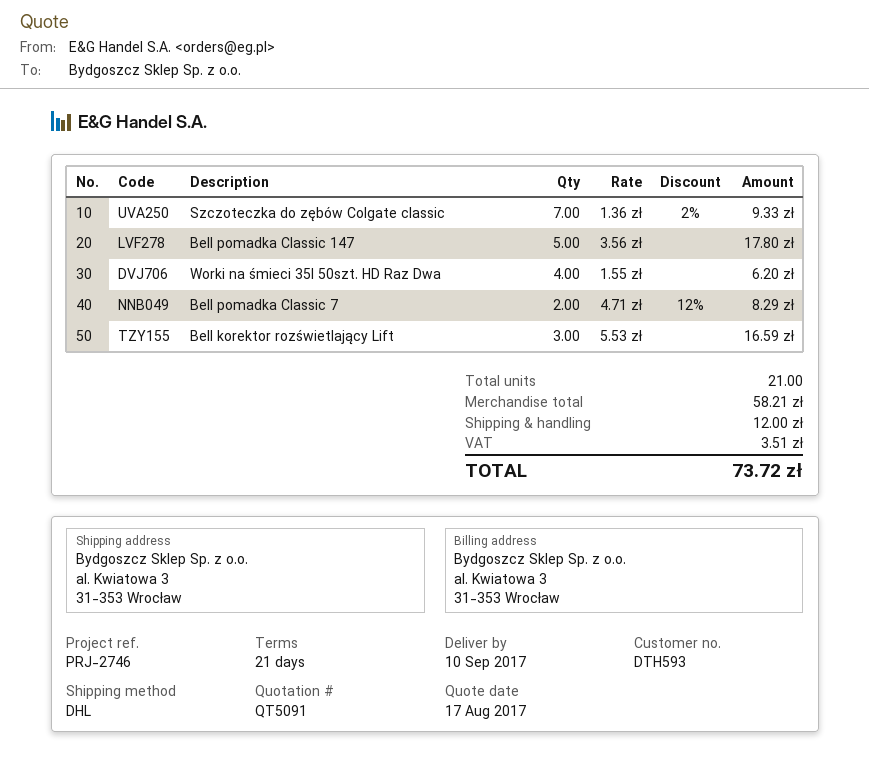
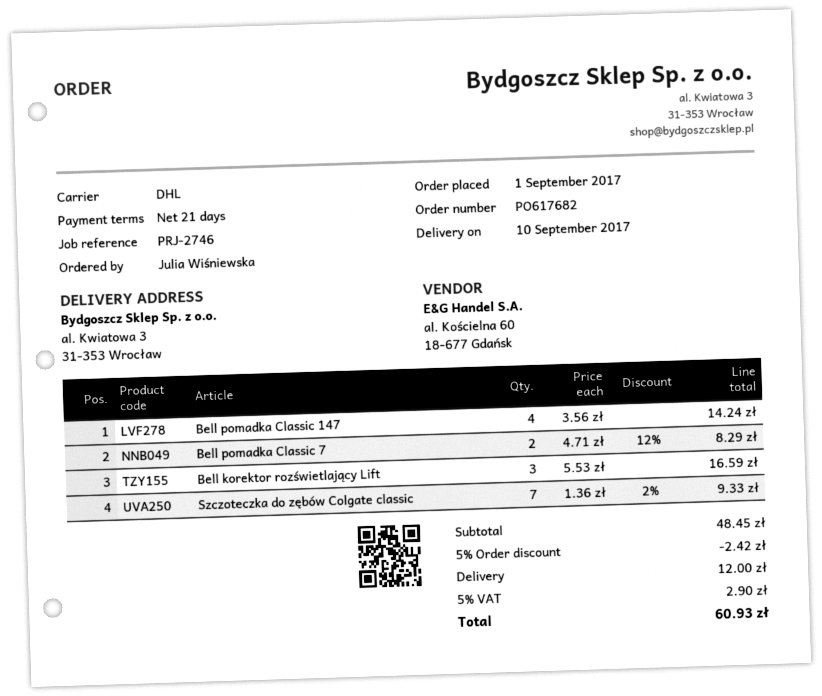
Bell pomadka Classic 147: 5 x 3.56 = 17.80 -> 4 x 3.56 = 14.24
Worki na śmieci 35l 50szt. HD Raz Dwa: 4 x 1.55 = 6.20 -> none
subtotal: 58.21 -> 48.45
discount: none -> 5% = 2.42
tax: 3.51 -> 2.90
total: 73.72 -> 60.93

